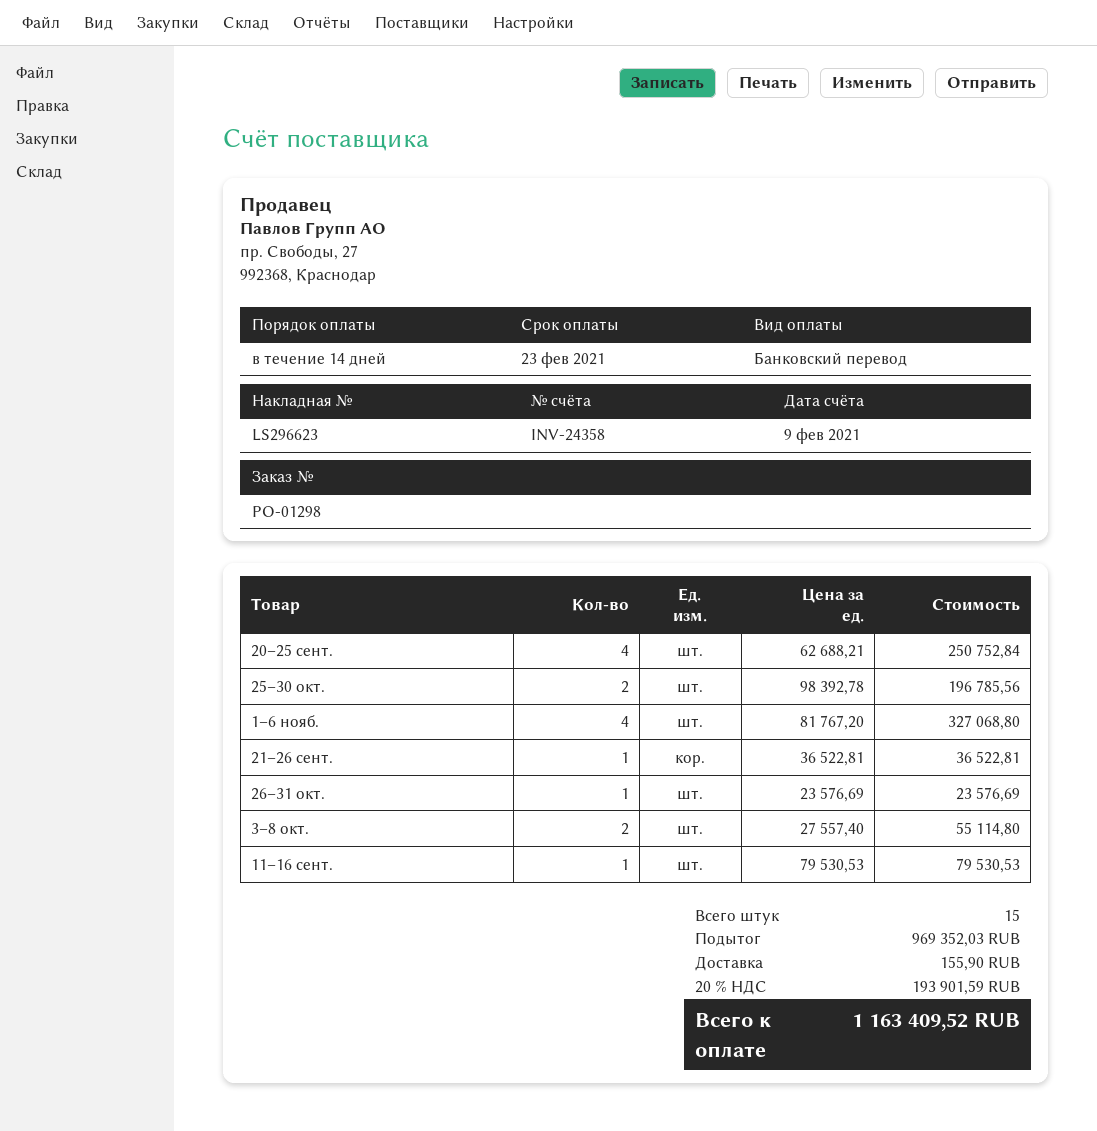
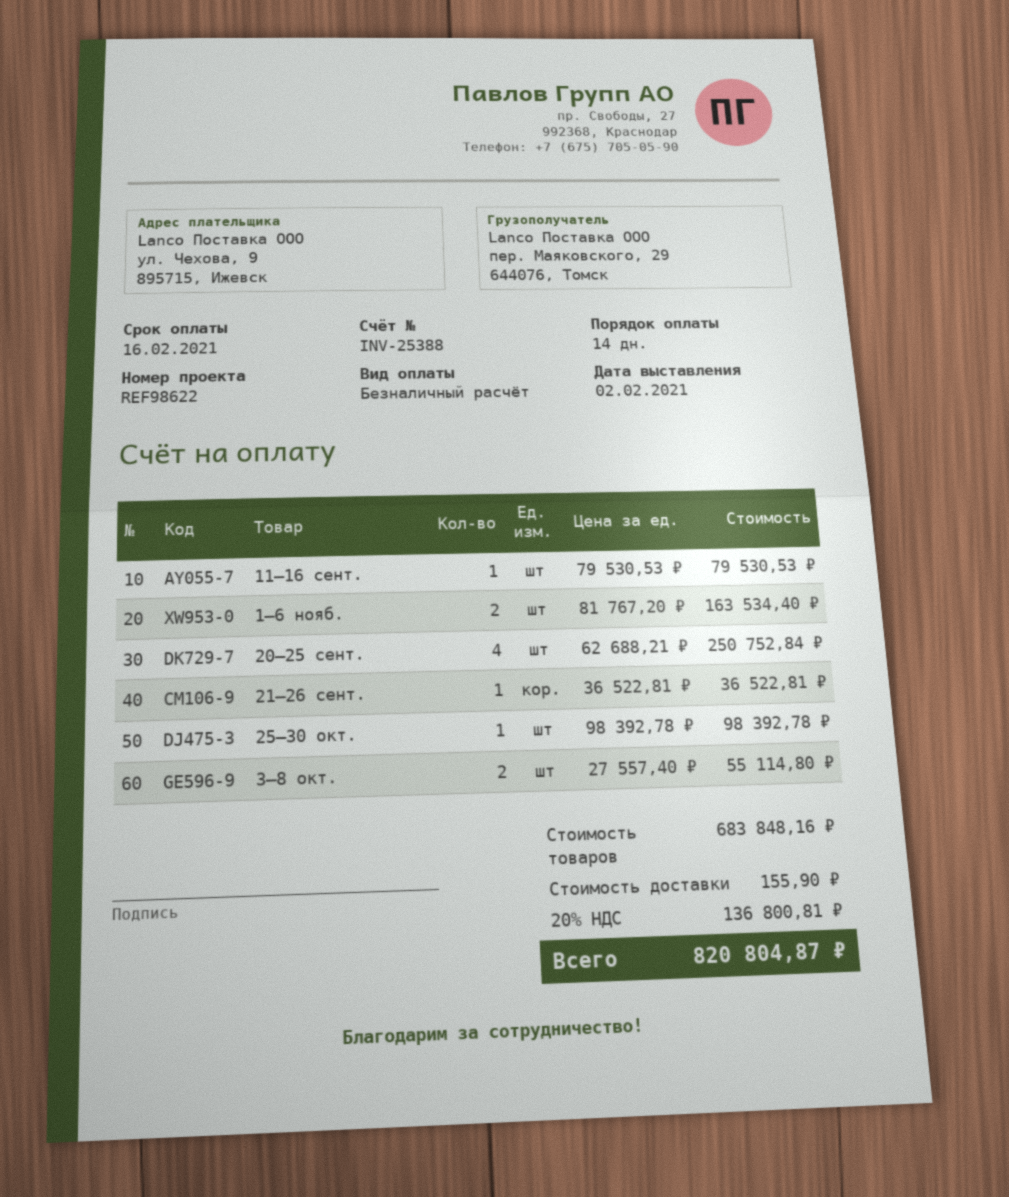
invoice number: INV-24358 -> INV-25388
invoice date: 2021-02-09 -> 2021-02-02
due date: 2021-02-23 -> 2021-02-16
25–30 окт.: 2 x 98392.78 = 196785.56 -> 1 x 98392.78 = 98392.78
1–6 нояб.: 4 x 81767.20 = 327068.80 -> 2 x 81767.20 = 163534.40
26–31 окт.: 1 x 23576.69 = 23576.69 -> none
subtotal: 969352.03 -> 683848.16
tax: 20% = 193901.59 -> 20% = 136800.81
total: 1163409.52 -> 820804.87

